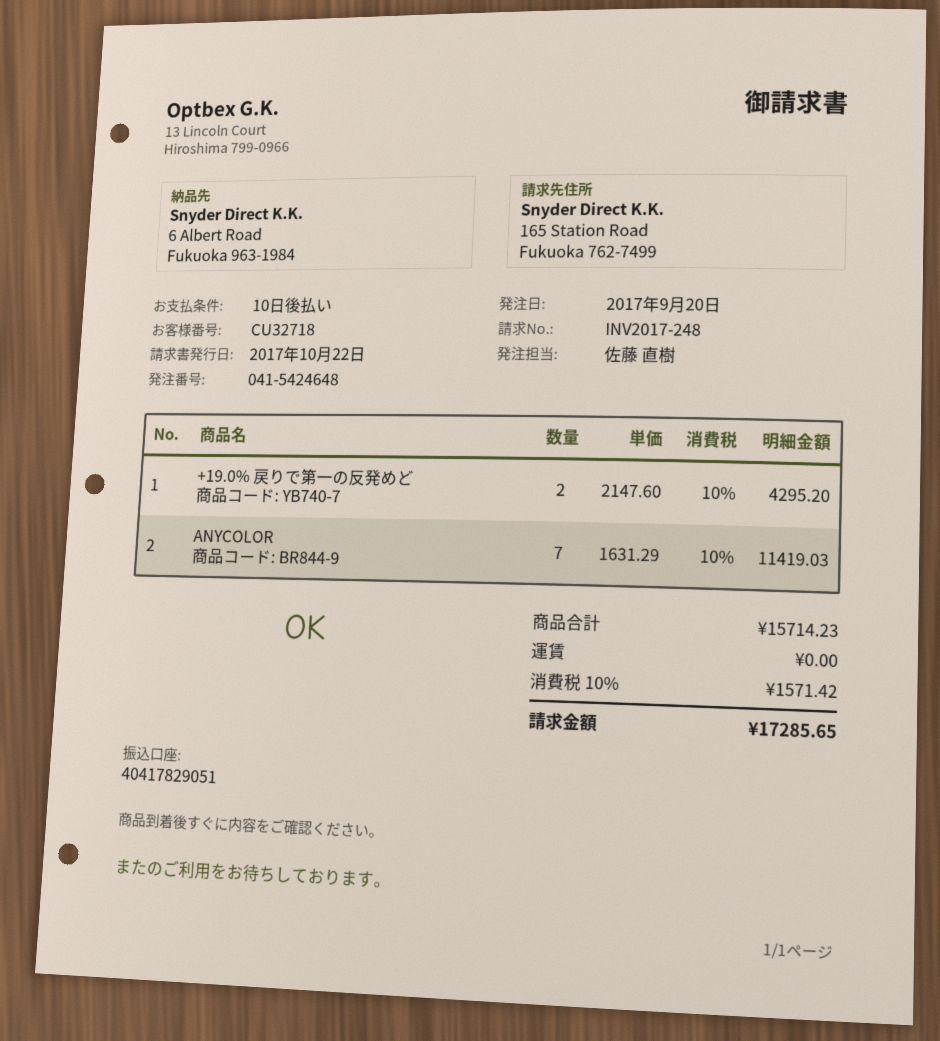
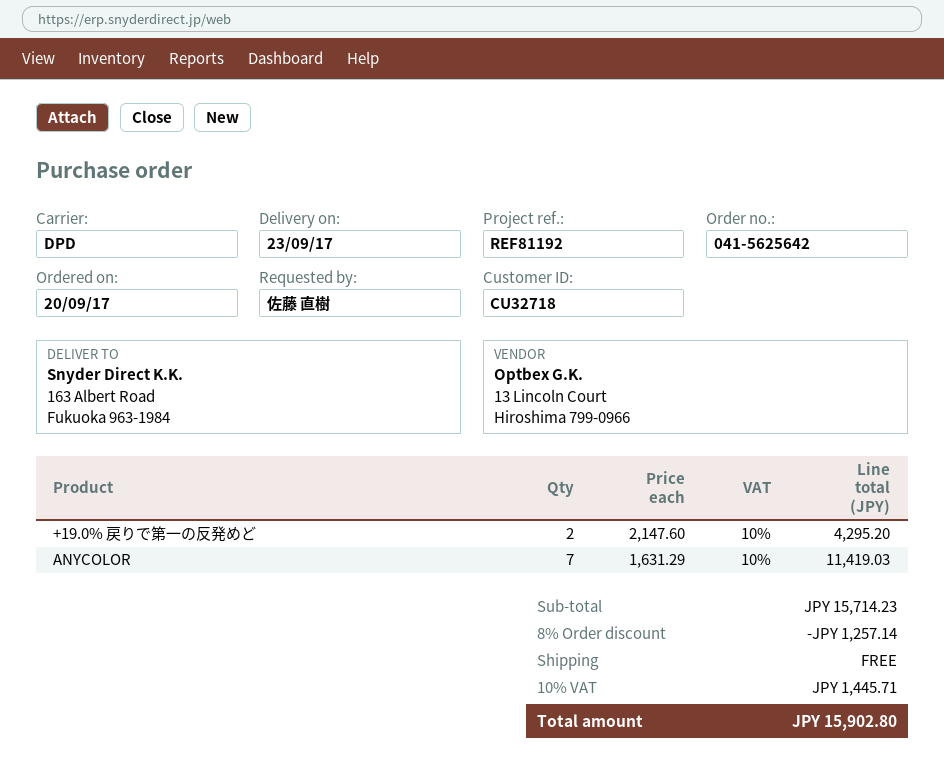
order number: 041-5424648 -> 041-5625642
ship to: 6 Albert Road, Fukuoka 963-1984 -> 163 Albert Road, Fukuoka 963-1984
discount: none -> 8% = 1257.14
tax: 10% = 1571.42 -> 10% = 1445.71
total: 17285.65 -> 15902.80

